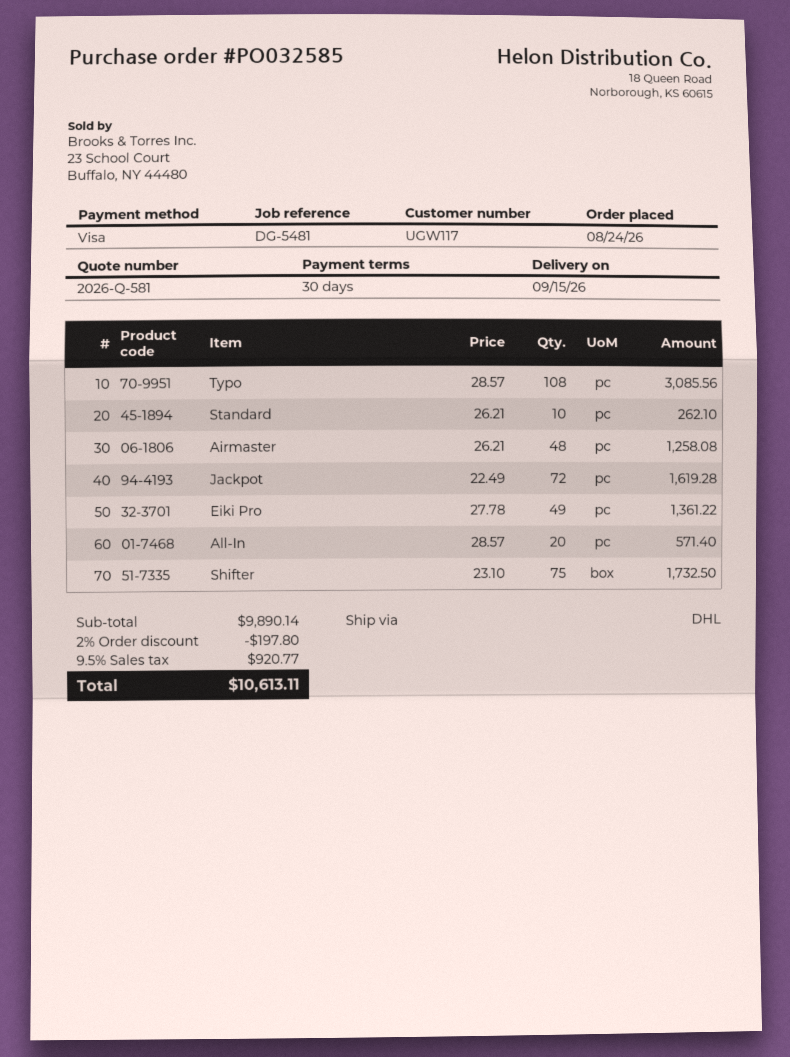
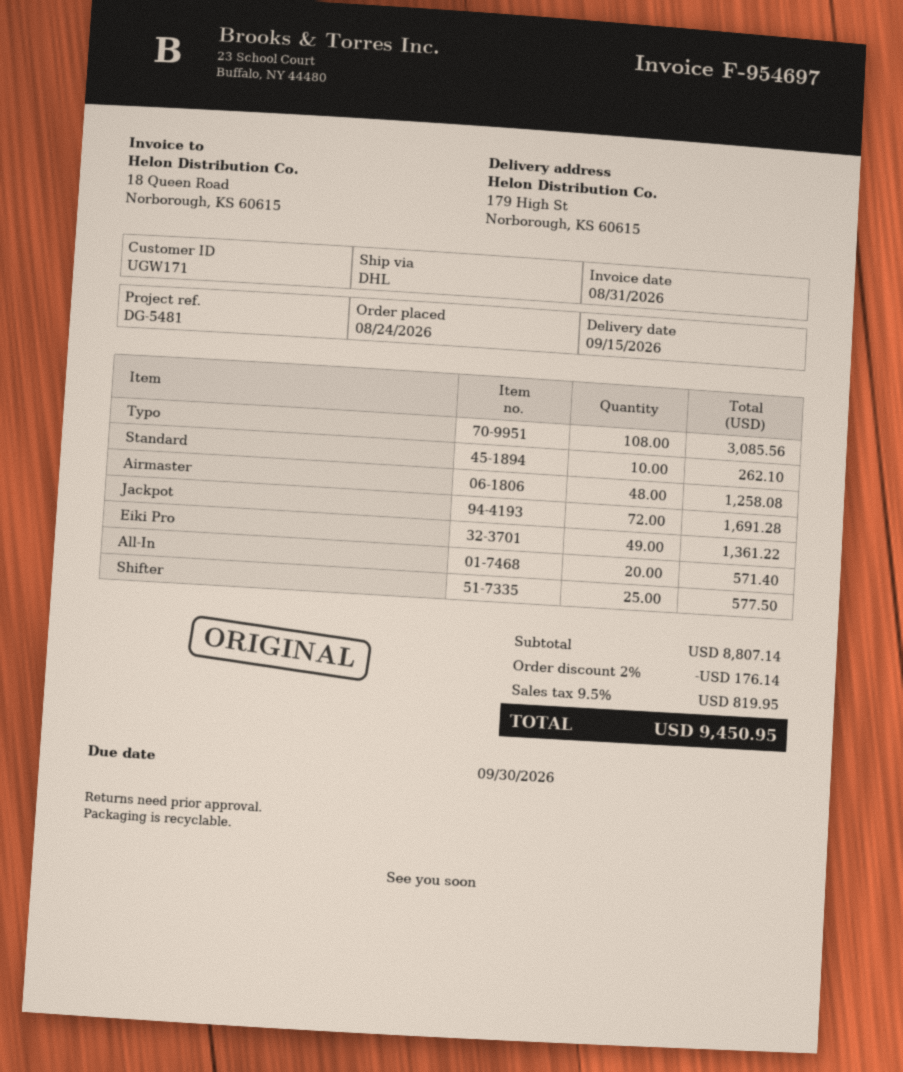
customer number: UGW117 -> UGW171
Jackpot: 72 for 1619.28 -> 72 for 1691.28
Shifter: 75 for 1732.50 -> 25 for 577.50
subtotal: 9890.14 -> 8807.14
discount: 2% = 197.80 -> 2% = 176.14
tax: 9.5% = 920.77 -> 9.5% = 819.95
total: 10613.11 -> 9450.95

